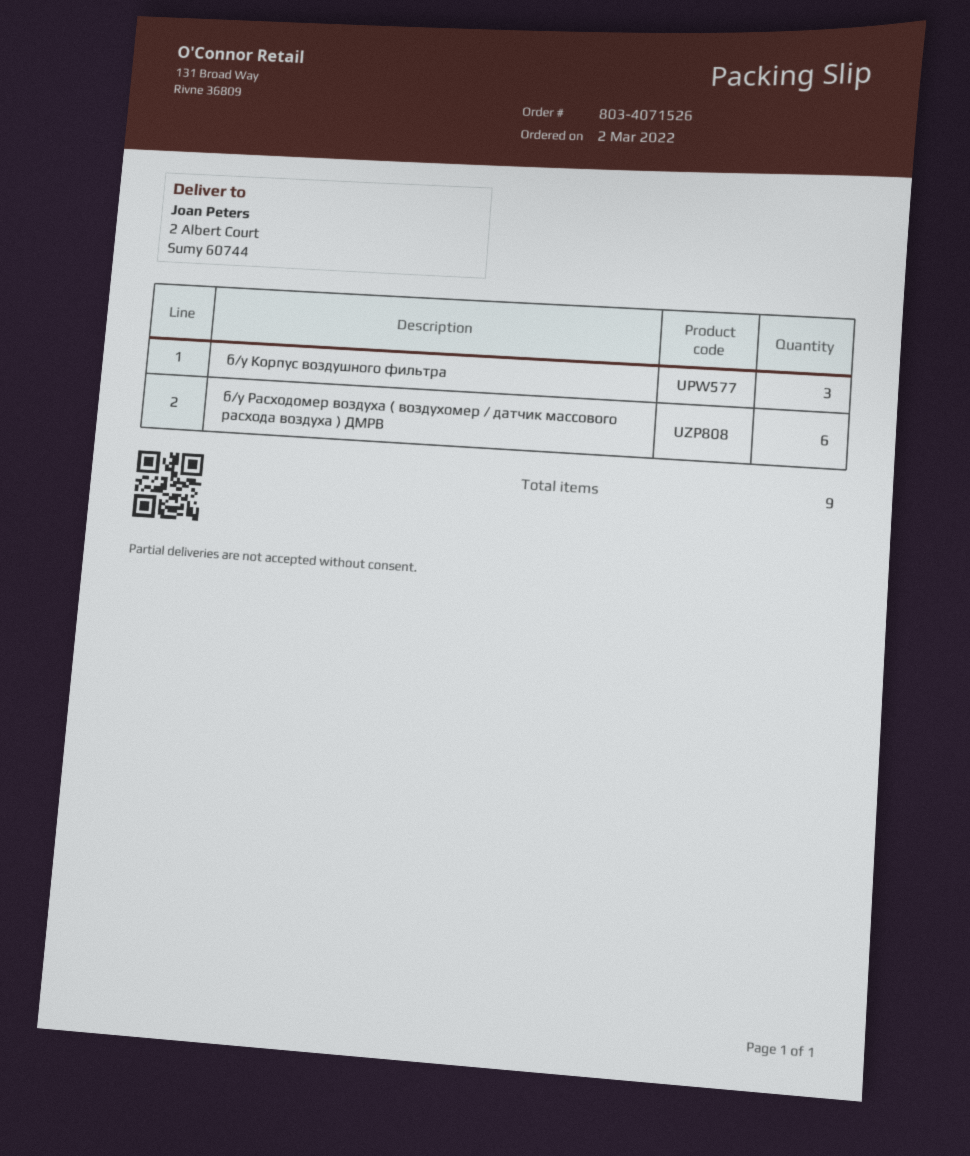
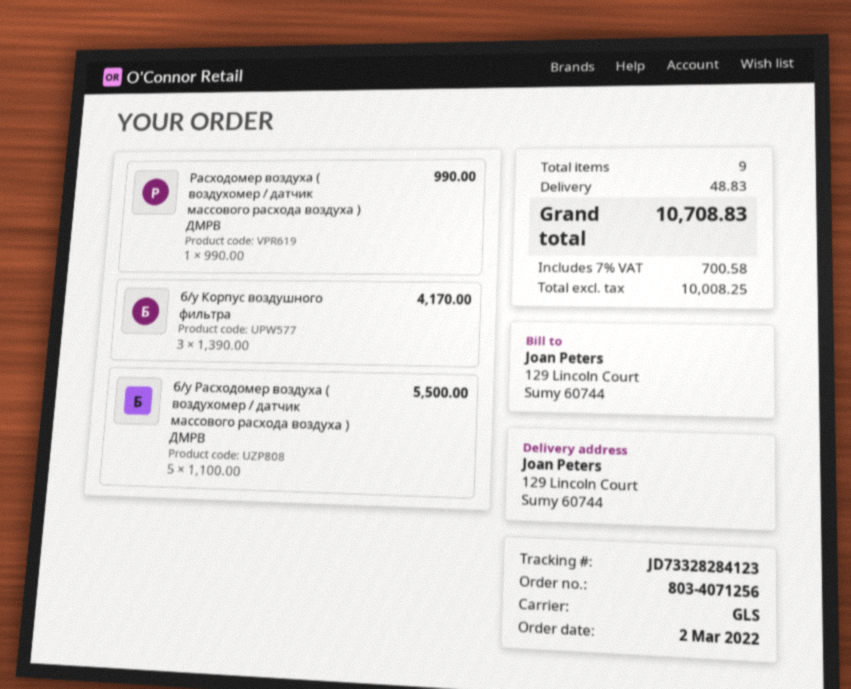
order number: 803-4071526 -> 803-4071256
ship to: 2 Albert Court, Sumy 60744 -> 129 Lincoln Court, Sumy 60744
б/у Расходомер воздуха ( воздухомер / датчик массового расхода воздуха ) ДМРВ: 6 -> 5
Расходомер воздуха ( воздухомер / датчик массового расхода воздуха ) ДМРВ: none -> 1

